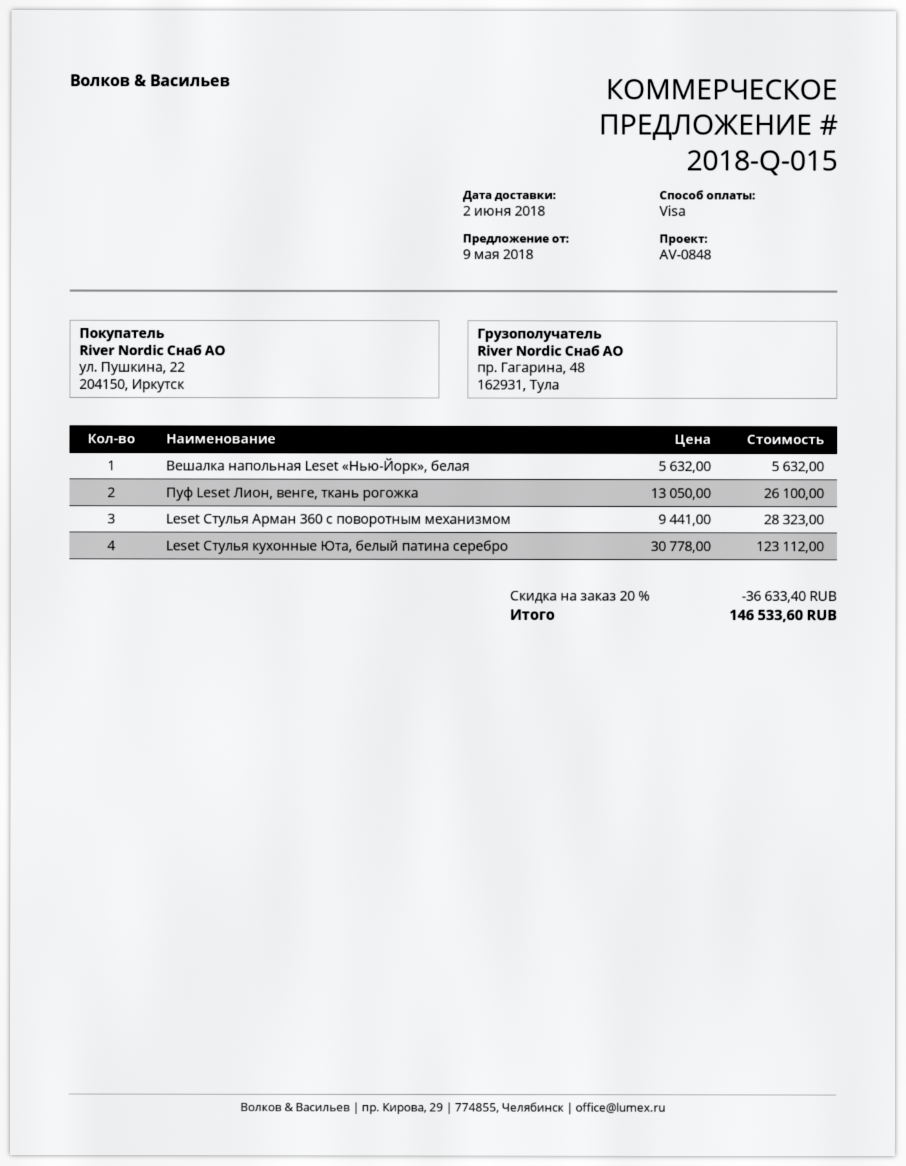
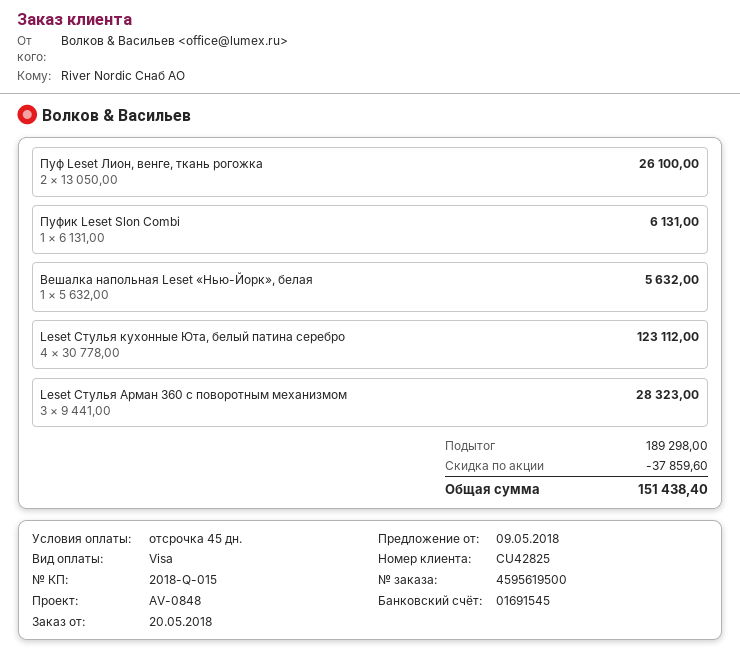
Пуфик Leset Slon Combi: none -> 1 x 6131.00 = 6131.00
discount: 36633.40 -> 37859.60
total: 146533.60 -> 151438.40

